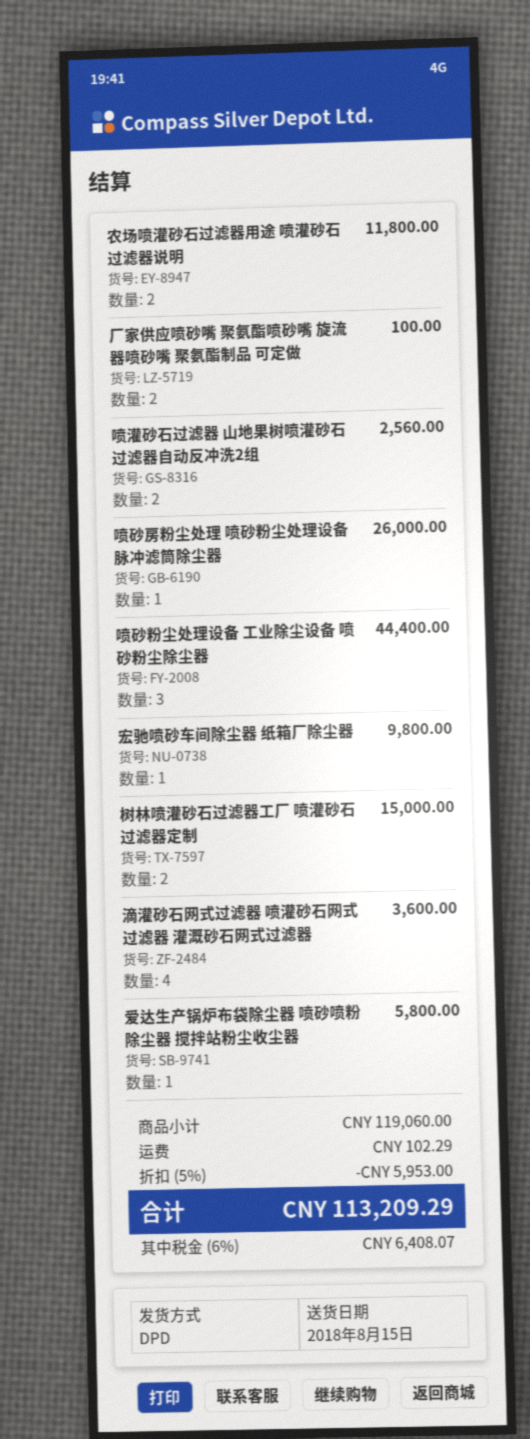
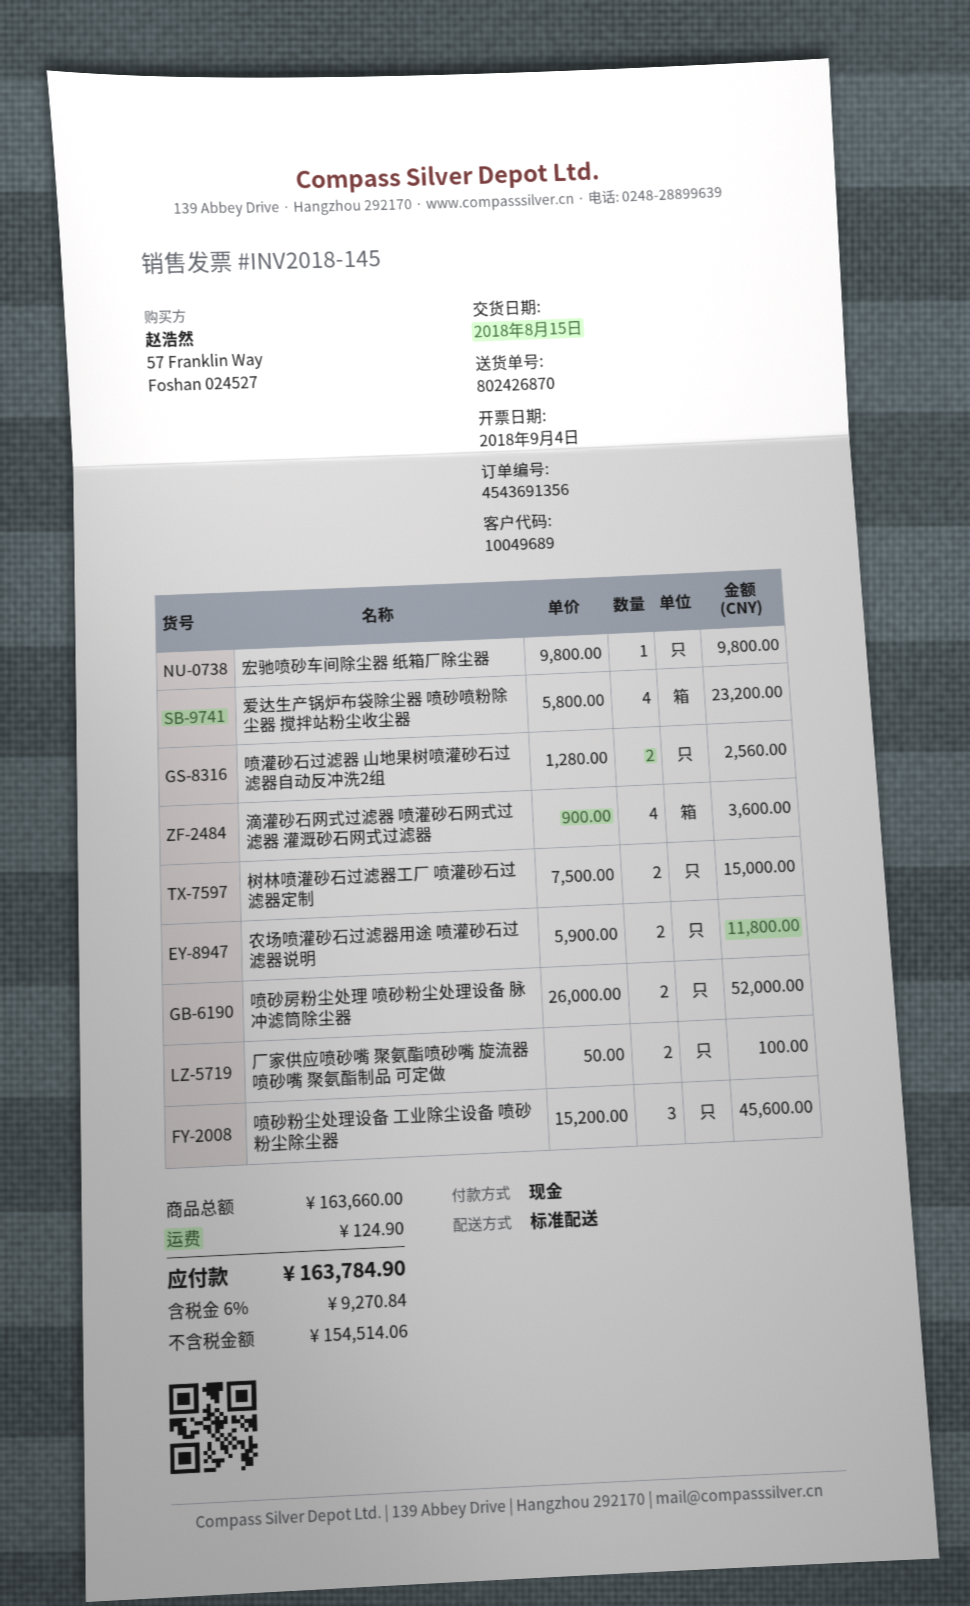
shipping method: DPD -> standard
喷砂房粉尘处理 喷砂粉尘处理设备 脉冲滤筒除尘器: 1 for 26000.00 -> 2 for 52000.00
喷砂粉尘处理设备 工业除尘设备 喷砂粉尘除尘器: 3 for 44400.00 -> 3 for 45600.00
爱达生产锅炉布袋除尘器 喷砂喷粉除尘器 搅拌站粉尘收尘器: 1 for 5800.00 -> 4 for 23200.00
subtotal: 119060.00 -> 163660.00
discount: 5% = 5953.00 -> none
shipping: 102.29 -> 124.90
tax: 6% = 6408.07 -> 6% = 9270.84
total: 113209.29 -> 163784.90

